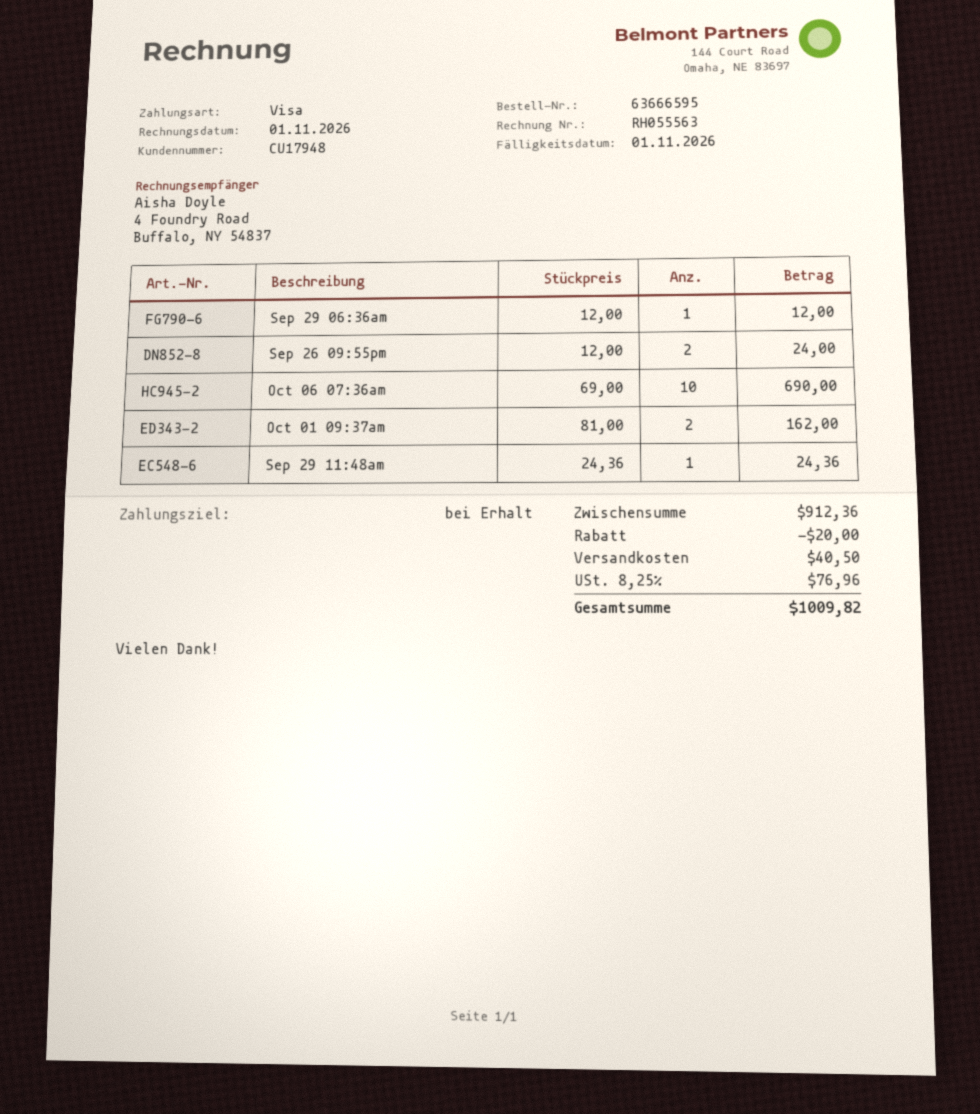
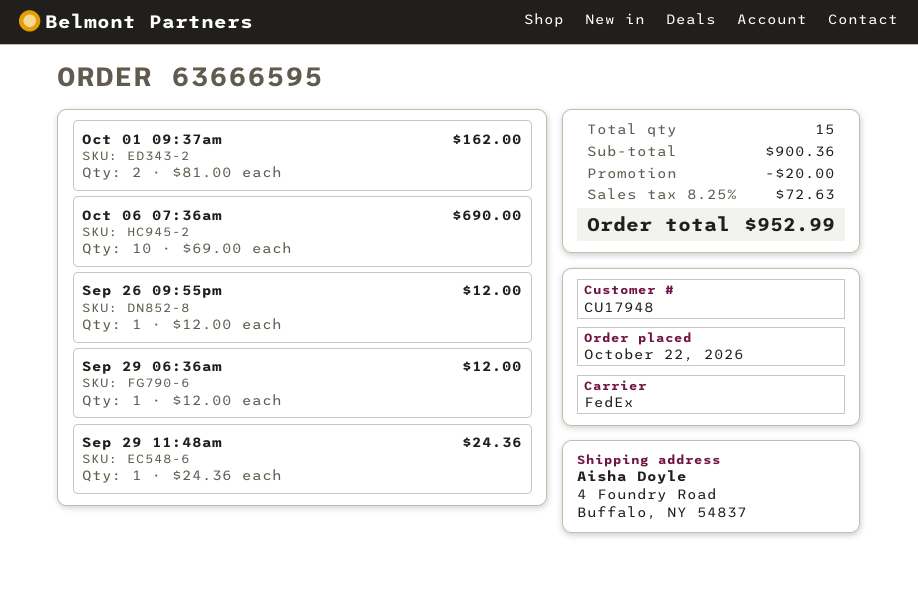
Sep 26 09:55pm: 2 x 12.00 = 24.00 -> 1 x 12.00 = 12.00
subtotal: 912.36 -> 900.36
shipping: 40.50 -> none
tax: 8.25% = 76.96 -> 8.25% = 72.63
total: 1009.82 -> 952.99

